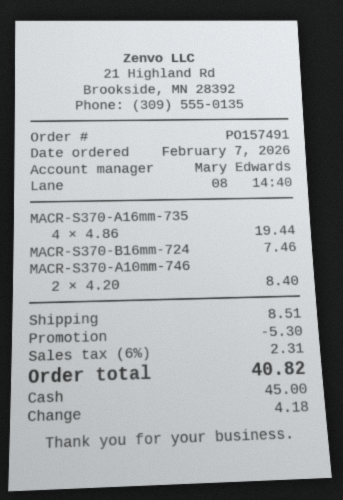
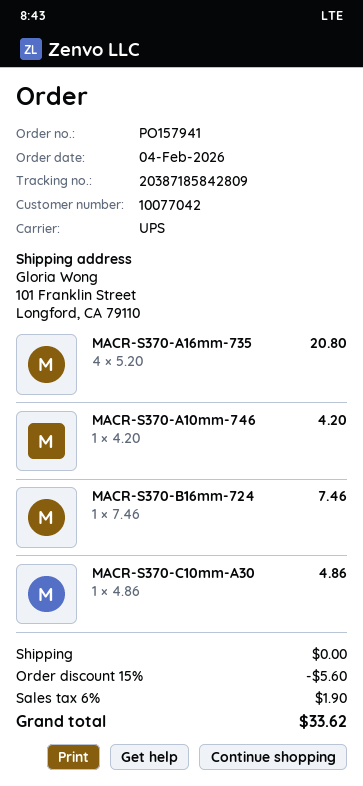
order number: PO157491 -> PO157941
order date: 2026-02-07 -> 2026-02-04
MACR-S370-A16mm-735: 4 x 4.86 = 19.44 -> 4 x 5.20 = 20.80
MACR-S370-A10mm-746: 2 x 4.20 = 8.40 -> 1 x 4.20 = 4.20
MACR-S370-C10mm-A30: none -> 1 x 4.86 = 4.86
discount: 5.30 -> 5.60
shipping: 8.51 -> 0.00
tax: 6% = 2.31 -> 6% = 1.90
total: 40.82 -> 33.62

